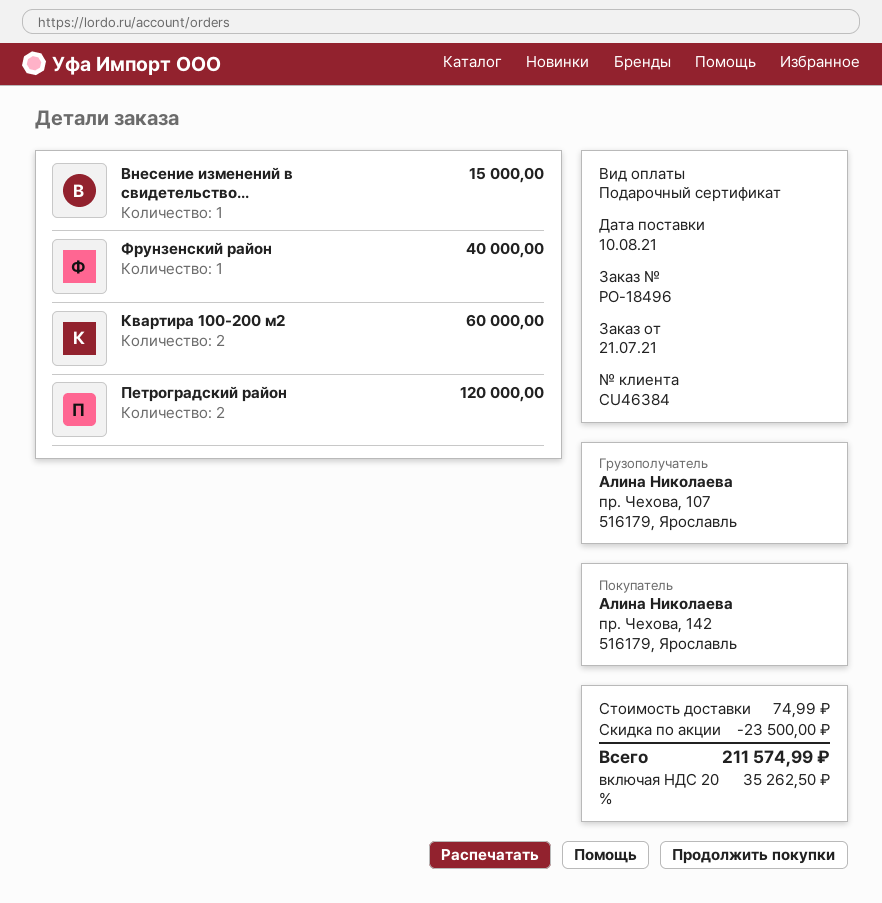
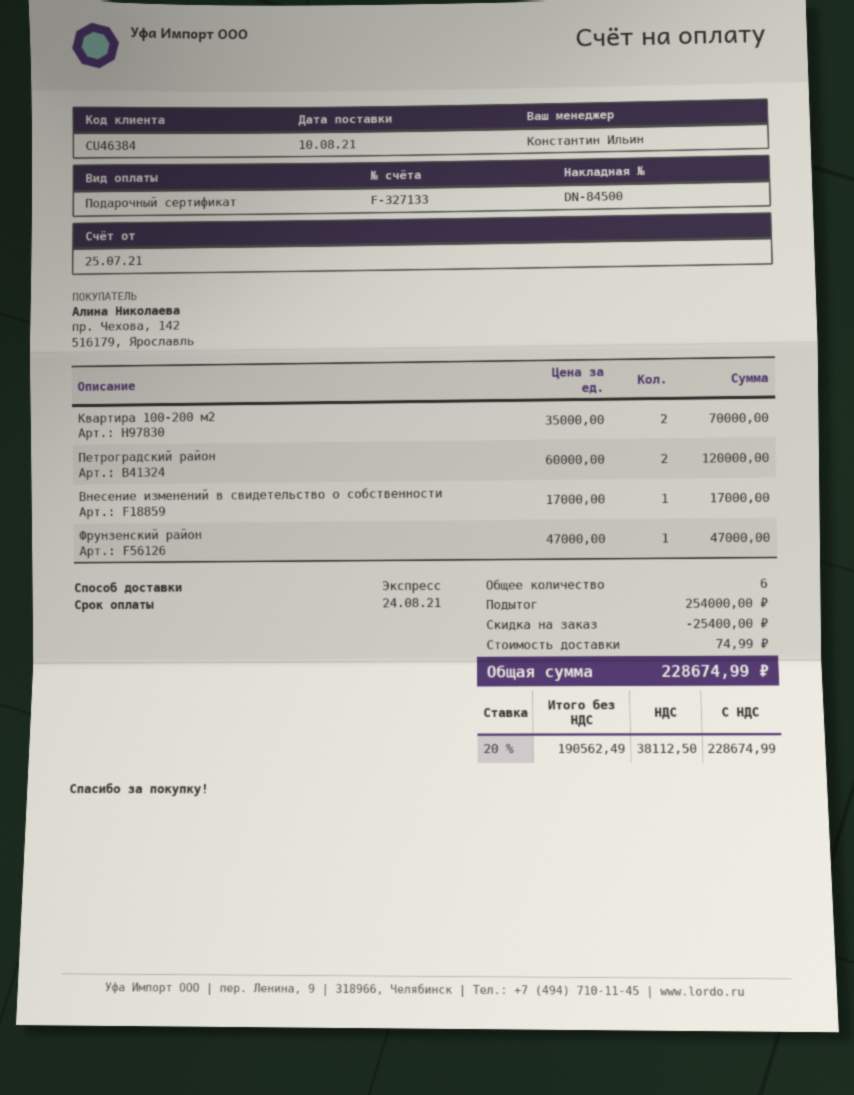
Внесение изменений в свидетельство...: 1 for 15000.00 -> 1 for 17000.00
Фрунзенский район: 1 for 40000.00 -> 1 for 47000.00
Квартира 100-200 м2: 2 for 60000.00 -> 2 for 70000.00
discount: 23500.00 -> 25400.00
tax: 20% = 35262.50 -> 20% = 38112.50
total: 211574.99 -> 228674.99

